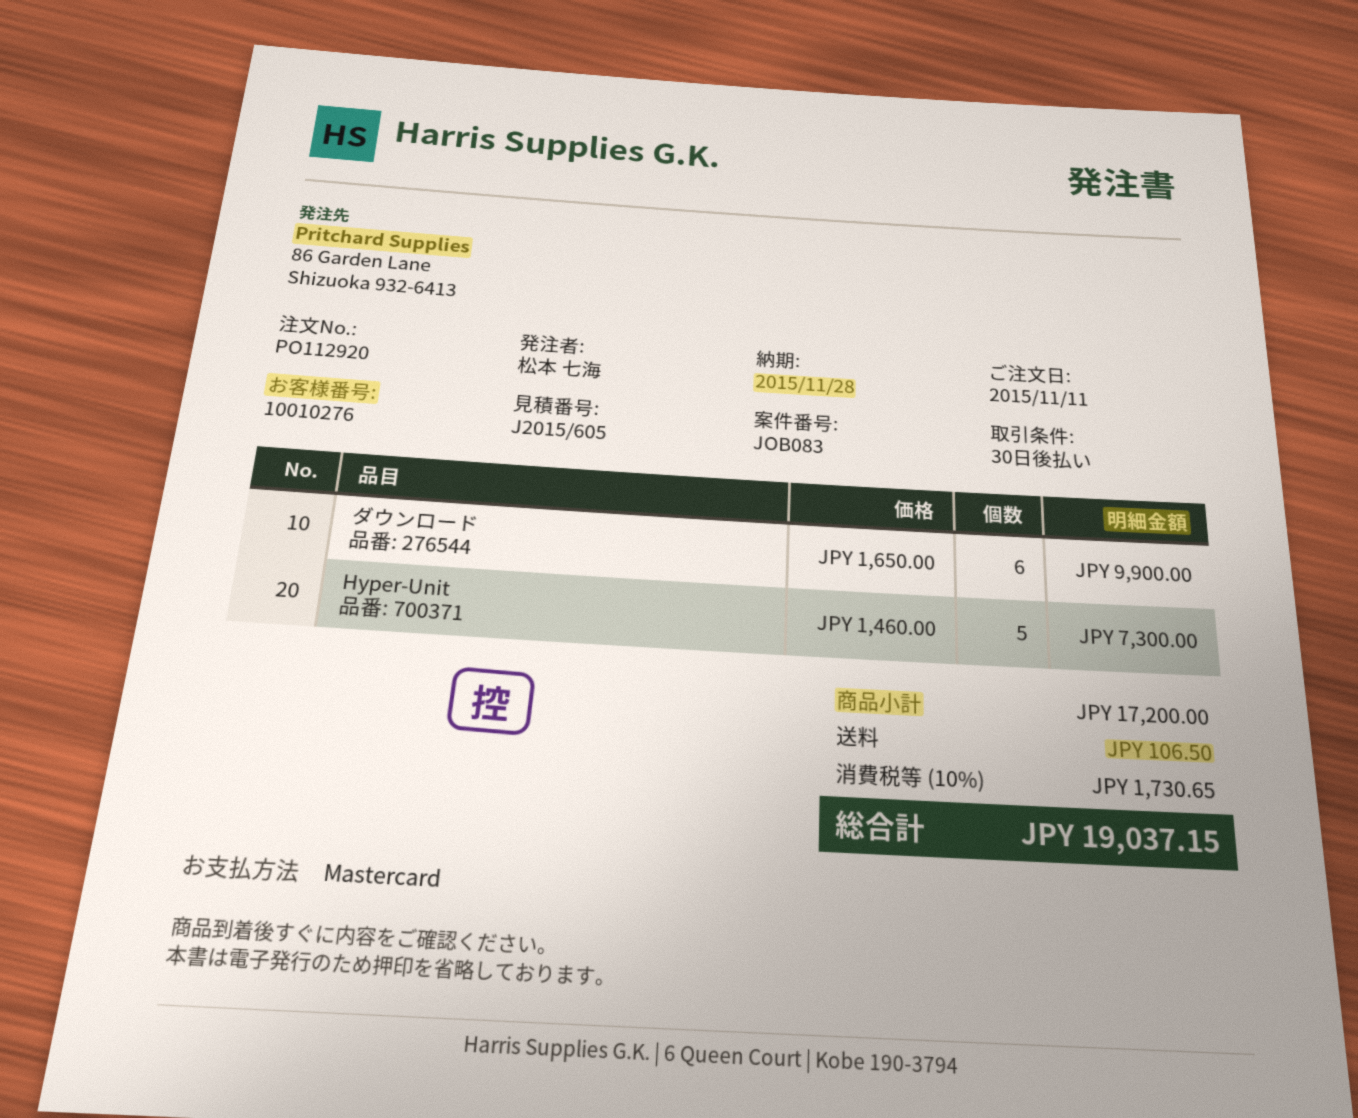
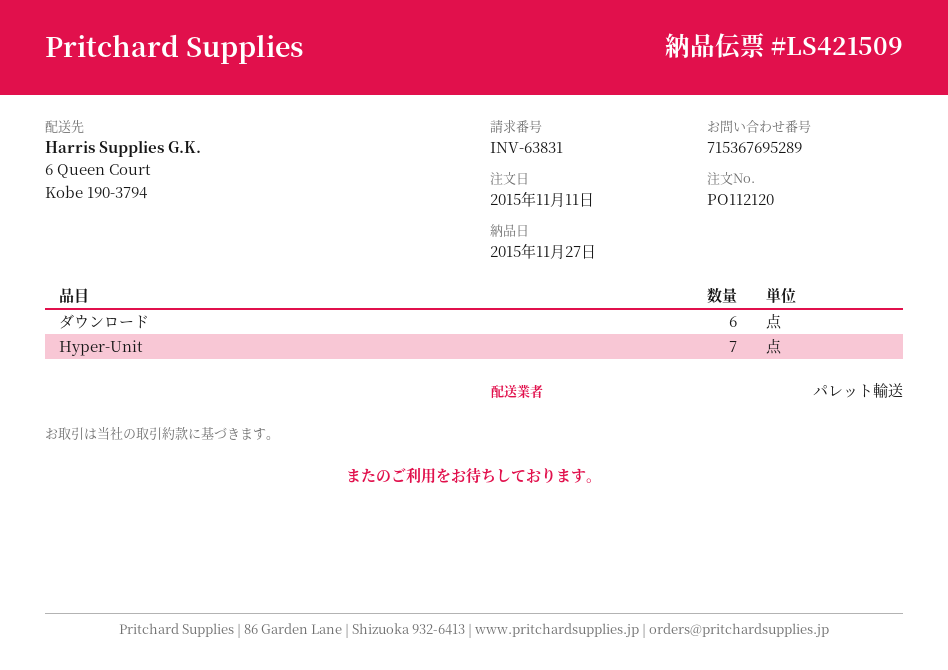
order number: PO112920 -> PO112120
delivery date: 2015-11-28 -> 2015-11-27
Hyper-Unit: 5 -> 7

